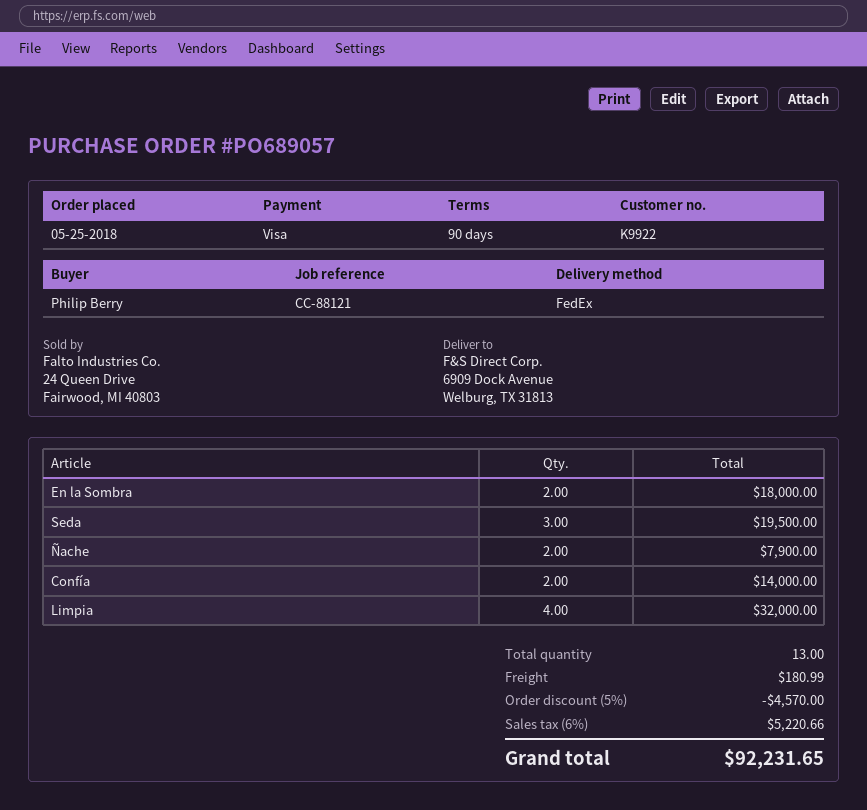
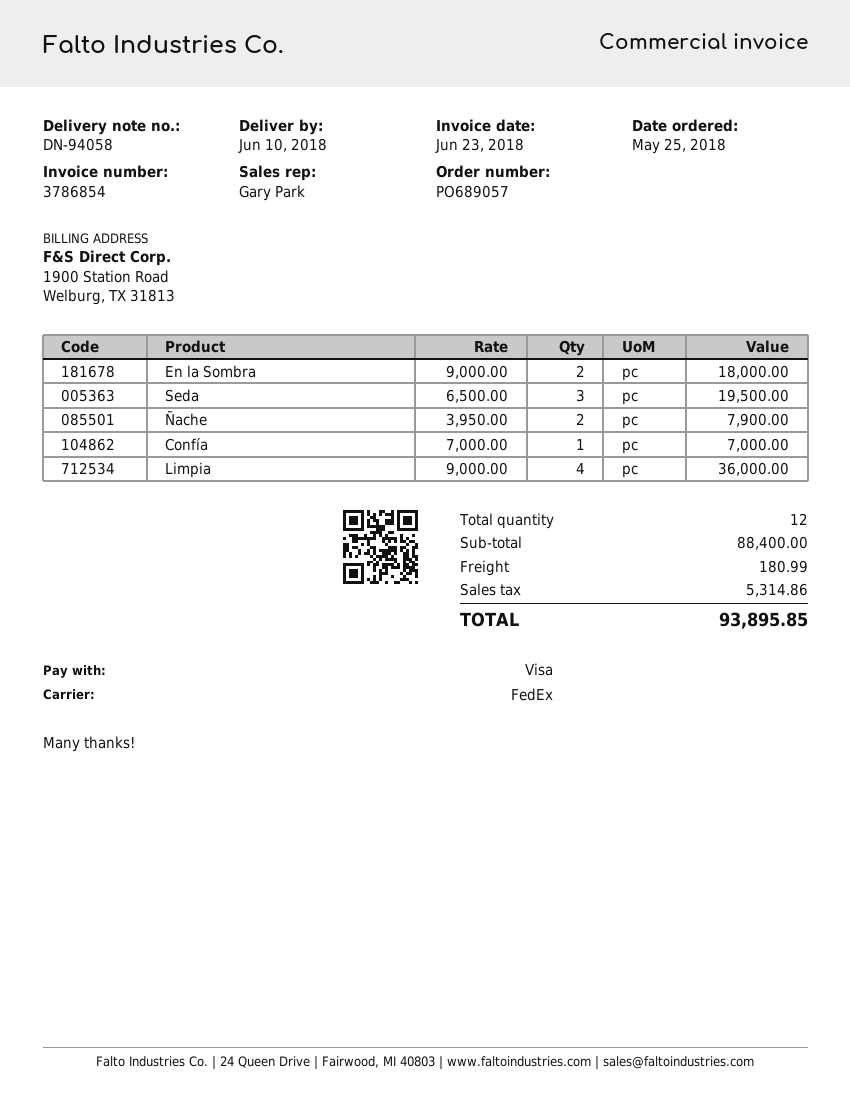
Confía: 2 for 14000.00 -> 1 for 7000.00
Limpia: 4 for 32000.00 -> 4 for 36000.00
total quantity: 13 -> 12
discount: 5% = 4570.00 -> none
tax: 5220.66 -> 5314.86
total: 92231.65 -> 93895.85

